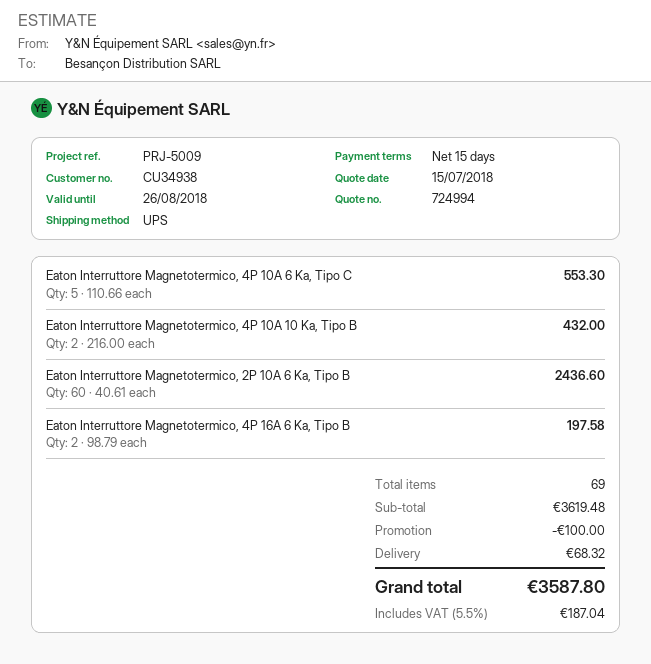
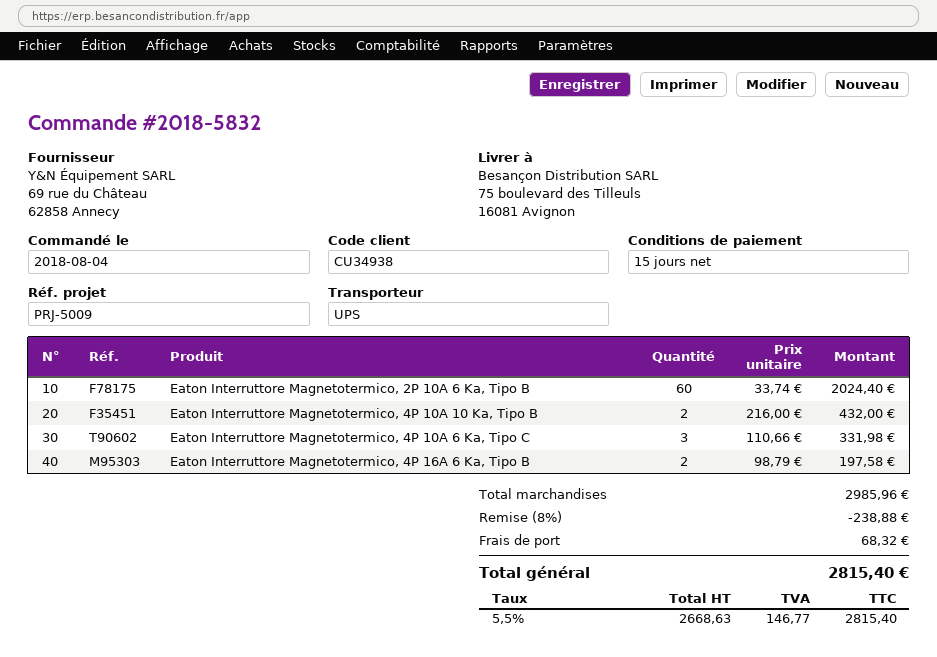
Eaton Interruttore Magnetotermico, 4P 10A 6 Ka, Tipo C: 5 x 110.66 = 553.30 -> 3 x 110.66 = 331.98
Eaton Interruttore Magnetotermico, 2P 10A 6 Ka, Tipo B: 60 x 40.61 = 2436.60 -> 60 x 33.74 = 2024.40
subtotal: 3619.48 -> 2985.96
discount: 100.00 -> 238.88
tax: 5.5% = 187.04 -> 5.5% = 146.77
total: 3587.80 -> 2815.40

